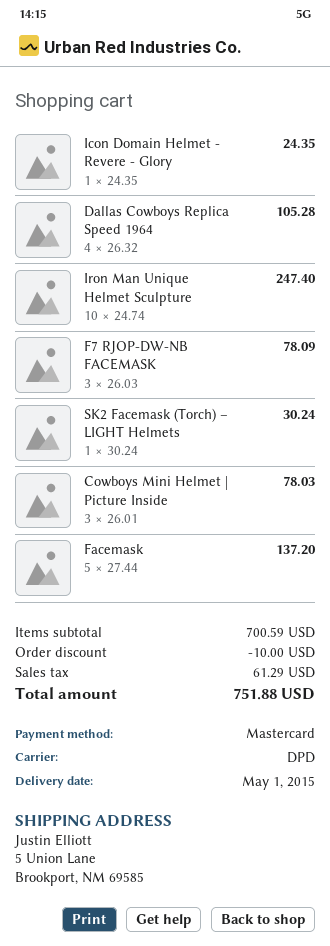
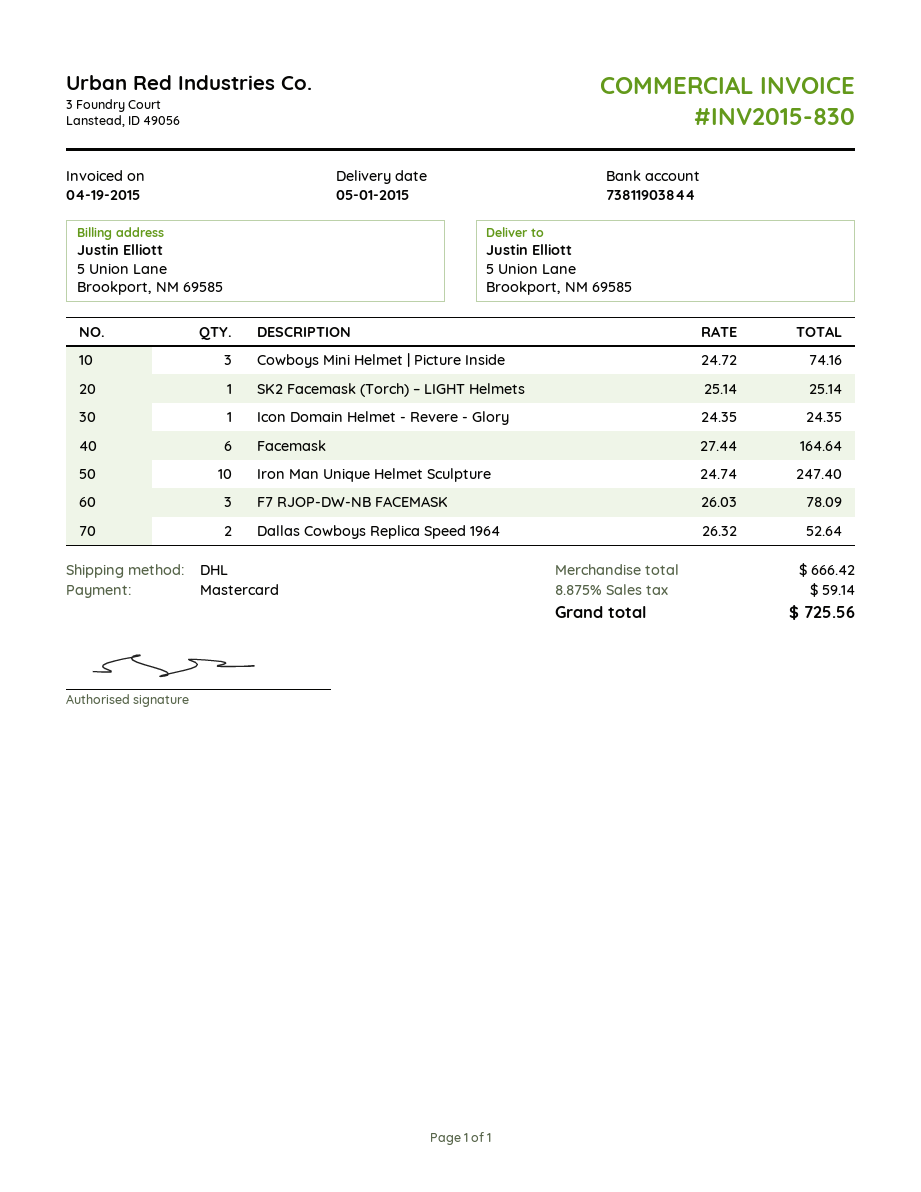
shipping method: DPD -> DHL
Dallas Cowboys Replica Speed 1964: 4 x 26.32 = 105.28 -> 2 x 26.32 = 52.64
SK2 Facemask (Torch) – LIGHT Helmets: 1 x 30.24 = 30.24 -> 1 x 25.14 = 25.14
Cowboys Mini Helmet | Picture Inside: 3 x 26.01 = 78.03 -> 3 x 24.72 = 74.16
Facemask: 5 x 27.44 = 137.20 -> 6 x 27.44 = 164.64
subtotal: 700.59 -> 666.42
discount: 10.00 -> none
tax: 61.29 -> 59.14
total: 751.88 -> 725.56

